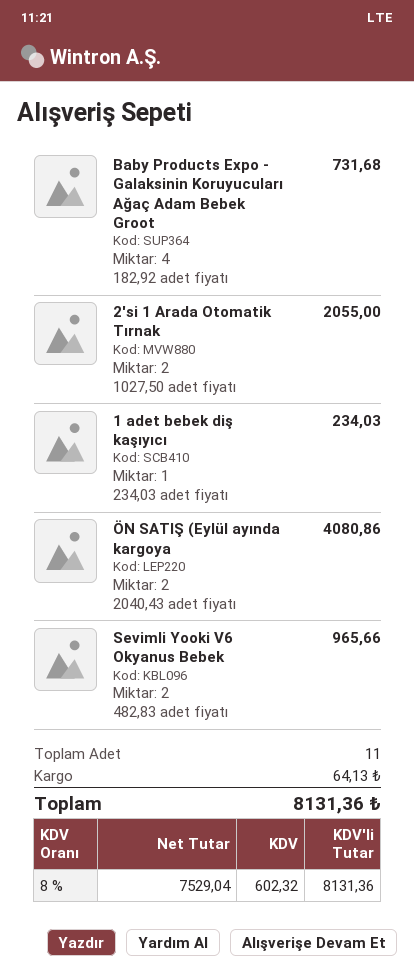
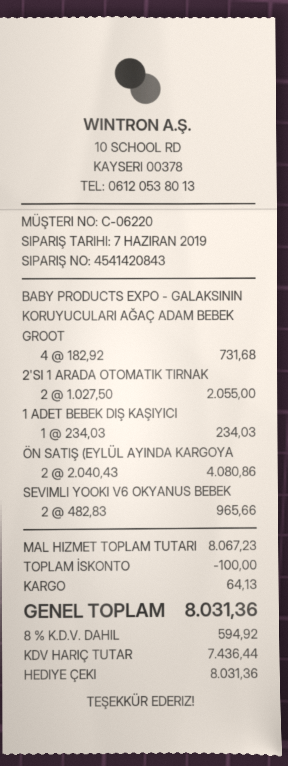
discount: none -> 100.00
net: 7529.04 -> 7436.44
tax: 8% = 602.32 -> 8% = 594.92
total: 8131.36 -> 8031.36

